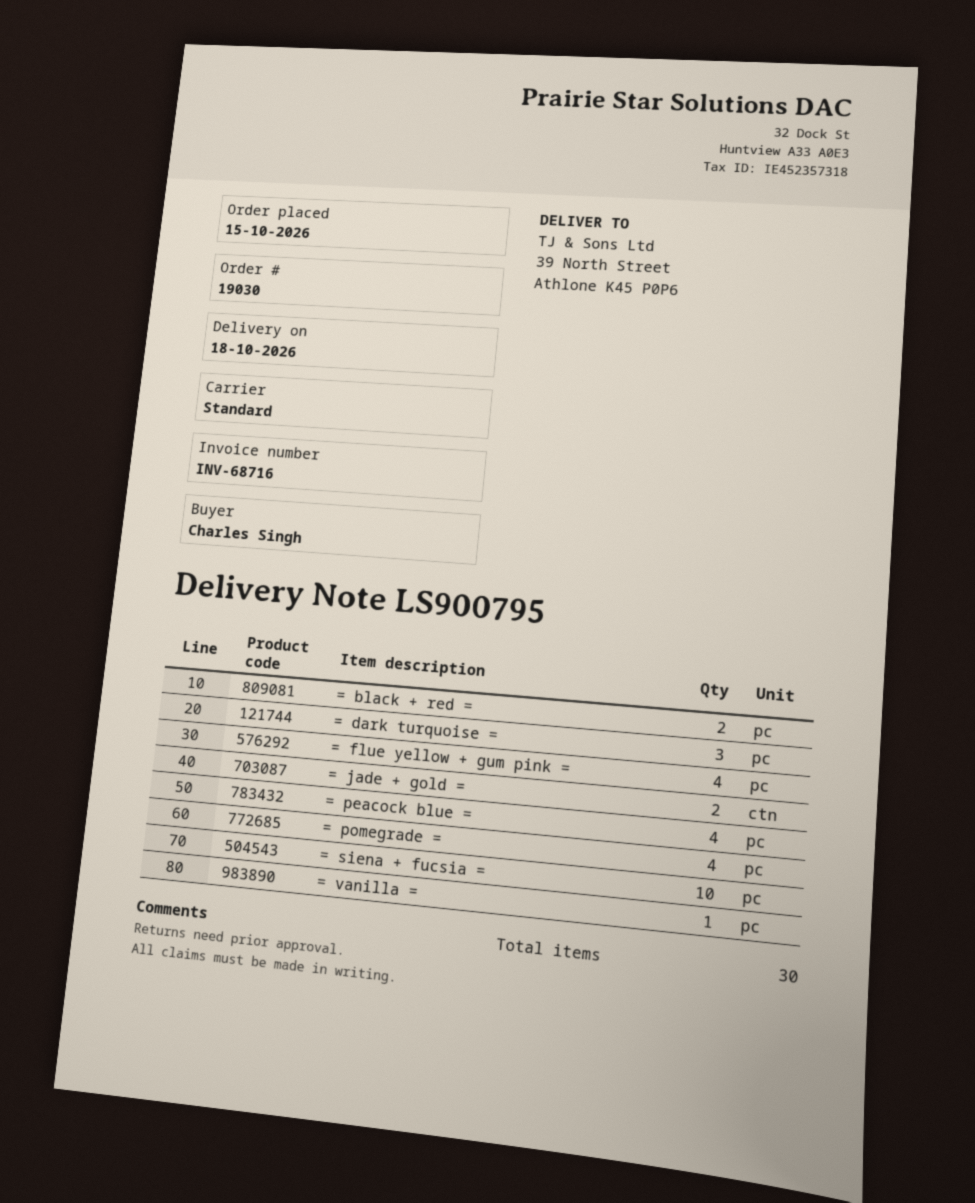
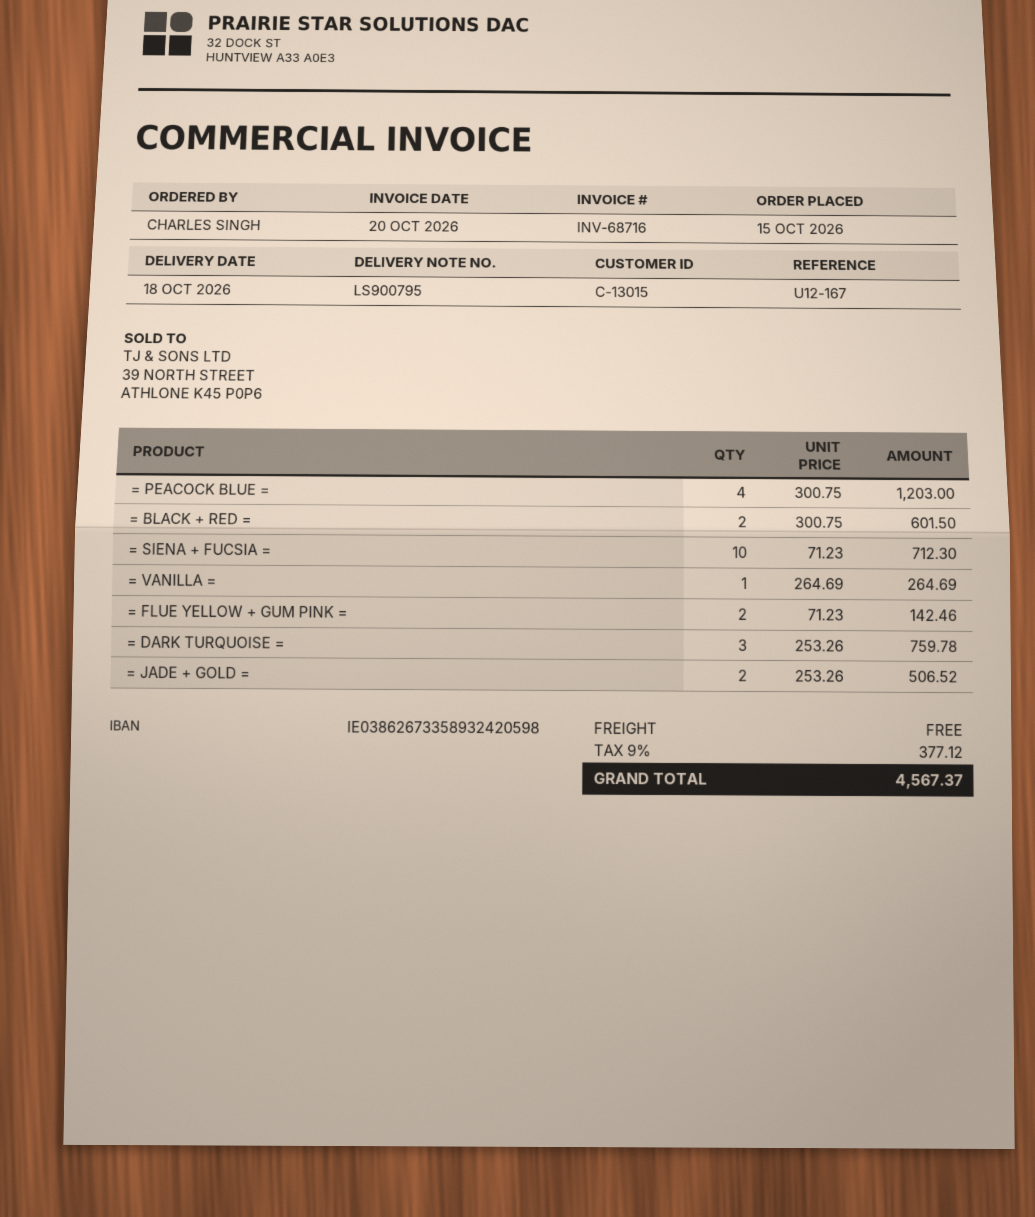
= flue yellow + gum pink =: 4 -> 2
= pomegrade =: 4 -> none

